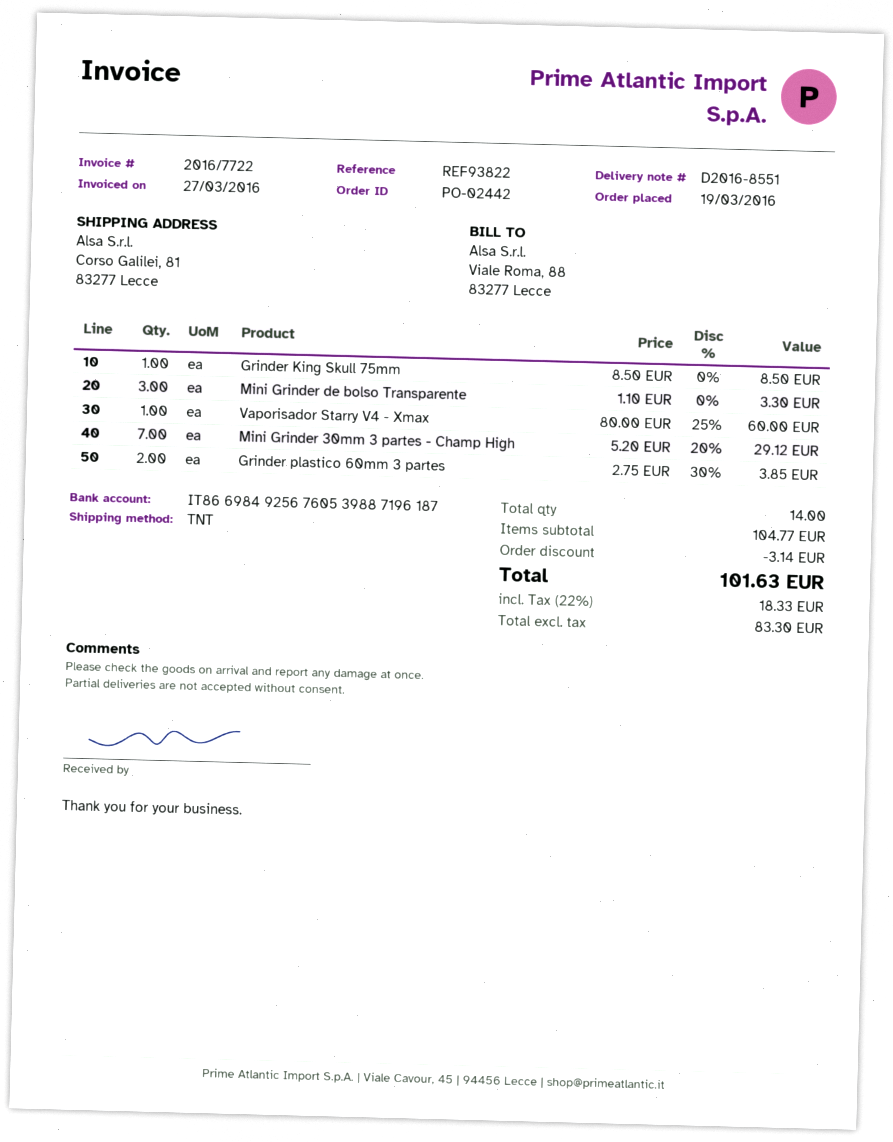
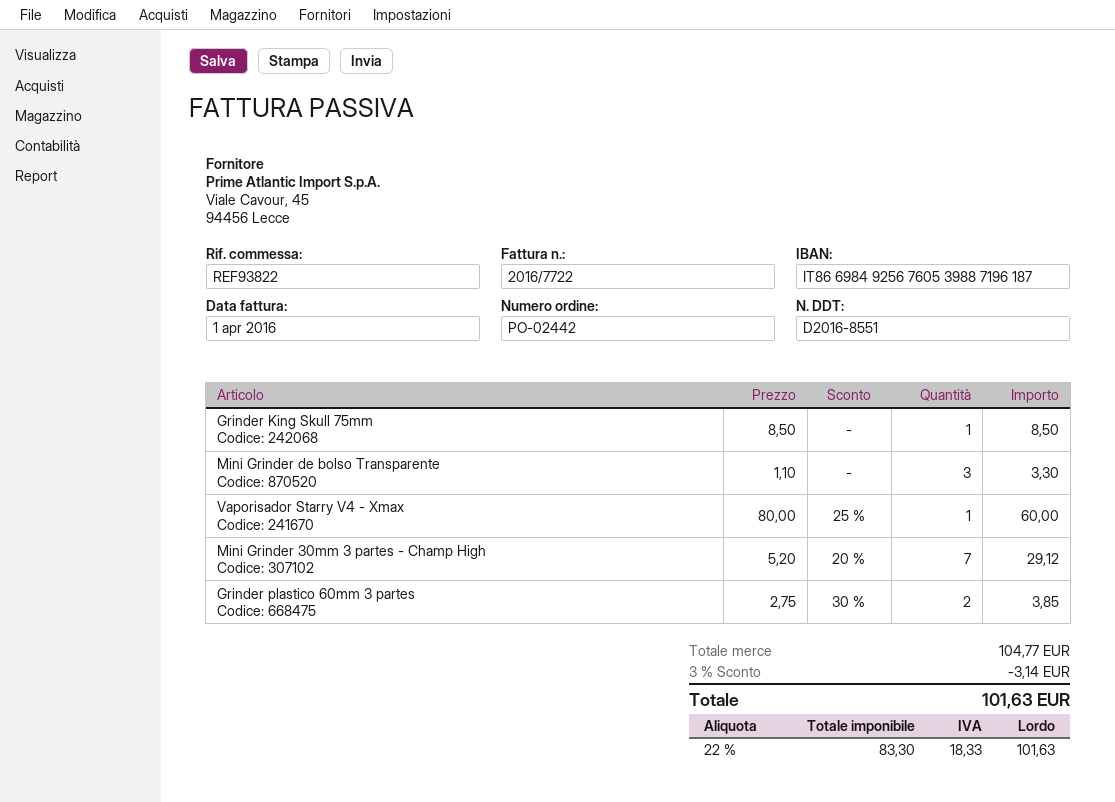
invoice date: 2016-03-27 -> 2016-04-01

